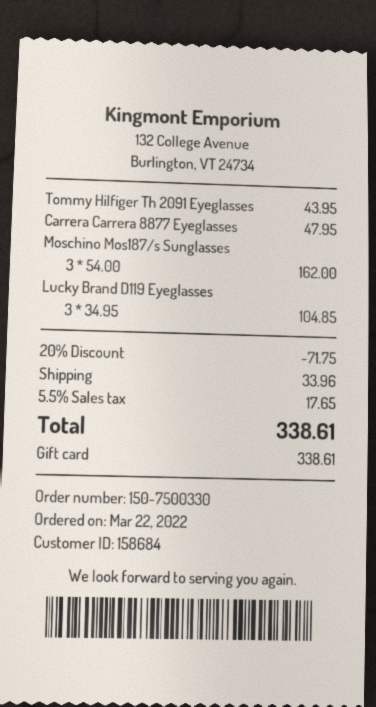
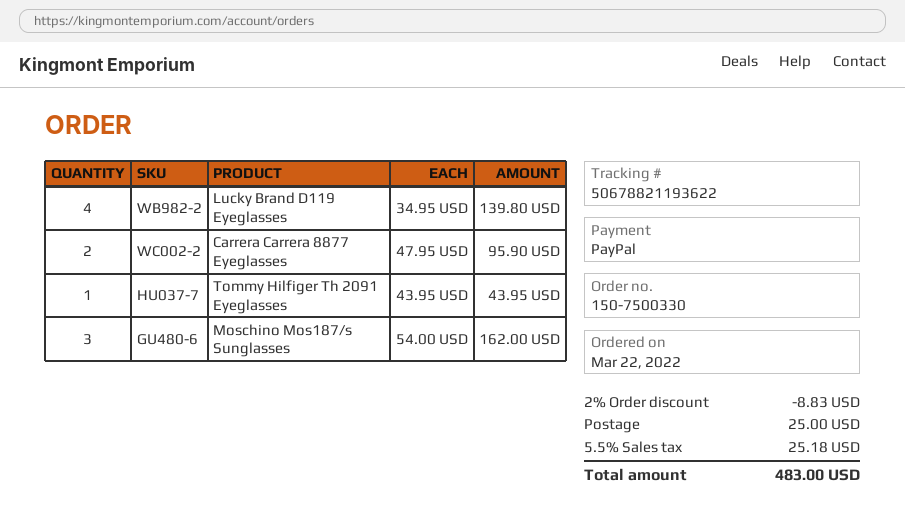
payment method: gift card -> PayPal
Carrera Carrera 8877 Eyeglasses: 1 x 47.95 = 47.95 -> 2 x 47.95 = 95.90
Lucky Brand D119 Eyeglasses: 3 x 34.95 = 104.85 -> 4 x 34.95 = 139.80
discount: 20% = 71.75 -> 2% = 8.83
shipping: 33.96 -> 25.00
tax: 5.5% = 17.65 -> 5.5% = 25.18
total: 338.61 -> 483.00

